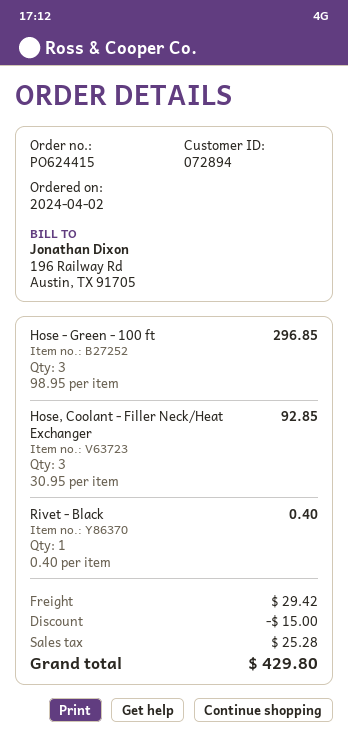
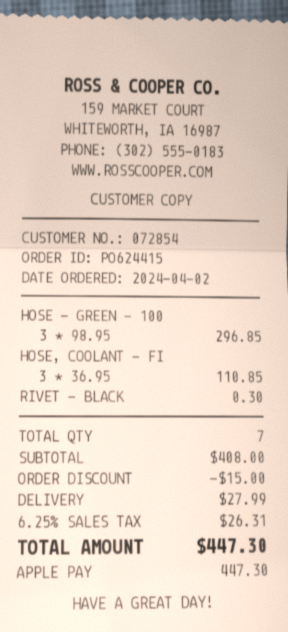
customer number: 072894 -> 072854
Hose, Coolant - Filler Neck/Heat Exchanger: 3 x 30.95 = 92.85 -> 3 x 36.95 = 110.85
Rivet - Black: 1 x 0.40 = 0.40 -> 1 x 0.30 = 0.30
shipping: 29.42 -> 27.99
tax: 25.28 -> 26.31
total: 429.80 -> 447.30

